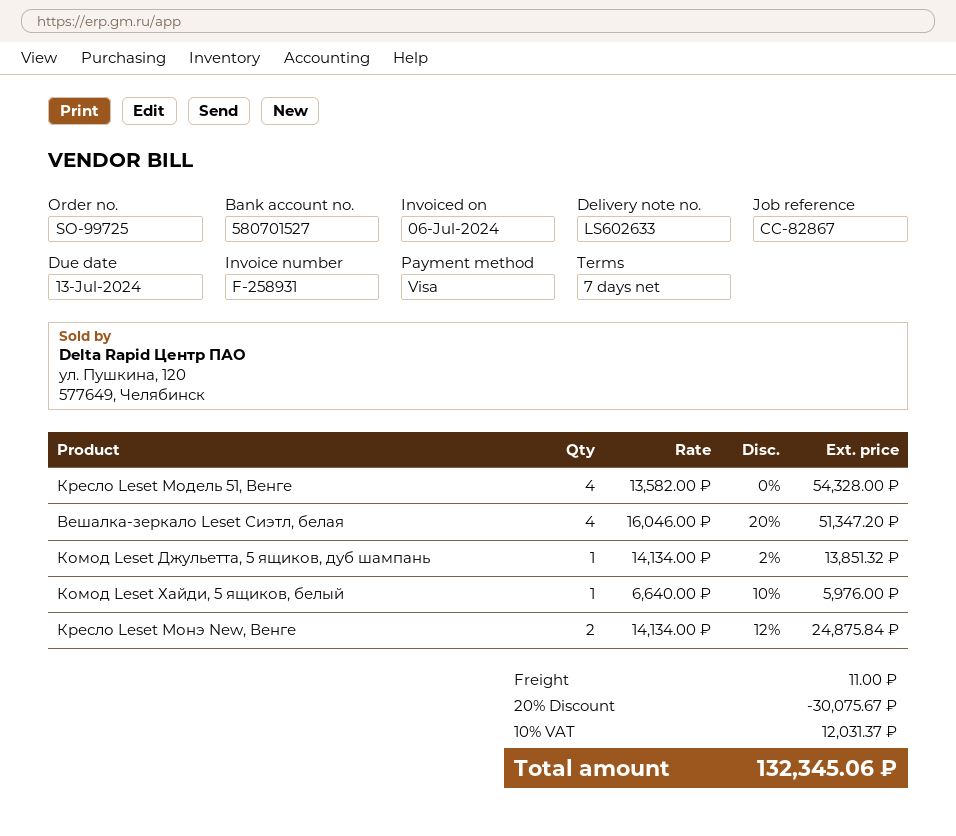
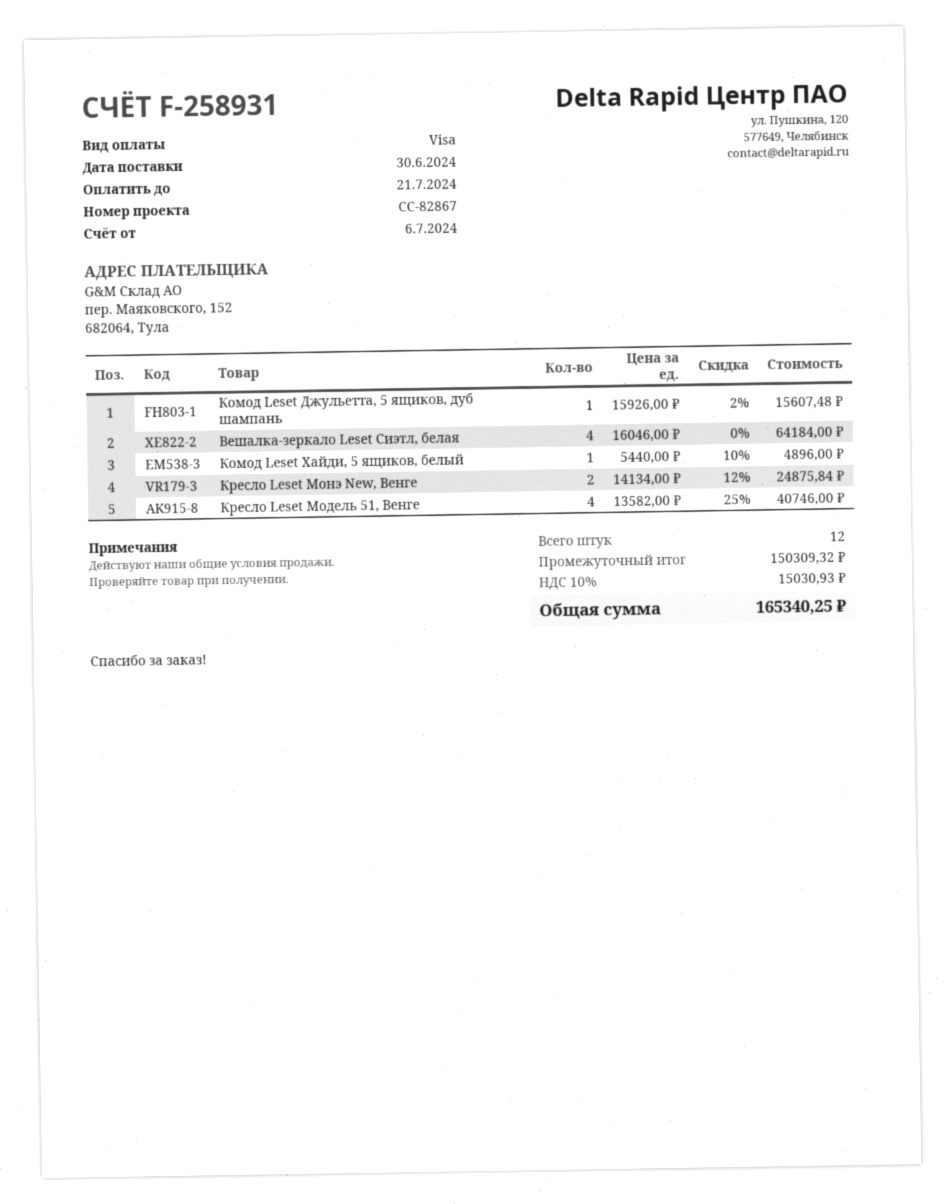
due date: 2024-07-13 -> 2024-07-21
Кресло Leset Модель 51, Венге: 4 x 13582.00 = 54328.00 -> 4 x 13582.00 - 25% = 40746.00
Вешалка-зеркало Leset Сиэтл, белая: 4 x 16046.00 - 20% = 51347.20 -> 4 x 16046.00 = 64184.00
Комод Leset Джульетта, 5 ящиков, дуб шампань: 1 x 14134.00 - 2% = 13851.32 -> 1 x 15926.00 - 2% = 15607.48
Комод Leset Хайди, 5 ящиков, белый: 1 x 6640.00 - 10% = 5976.00 -> 1 x 5440.00 - 10% = 4896.00
discount: 20% = 30075.67 -> none
shipping: 11.00 -> none
tax: 10% = 12031.37 -> 10% = 15030.93
total: 132345.06 -> 165340.25

